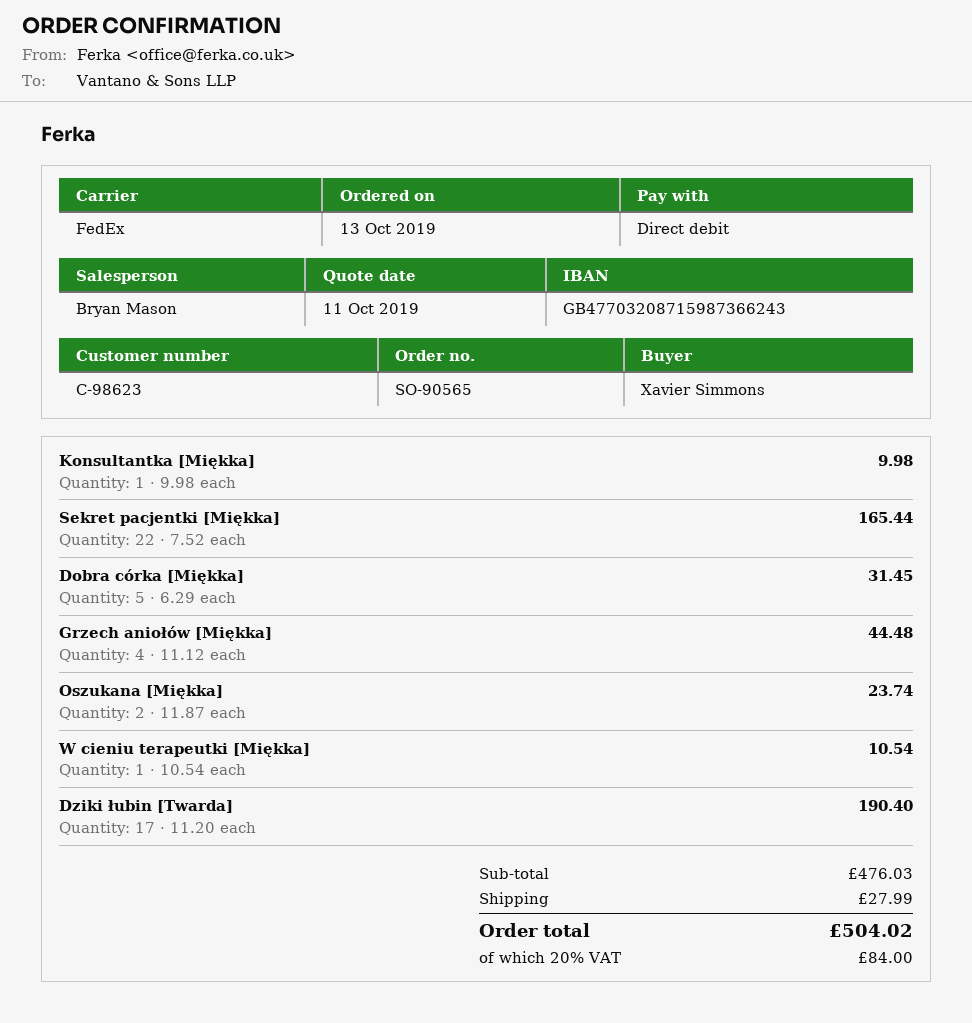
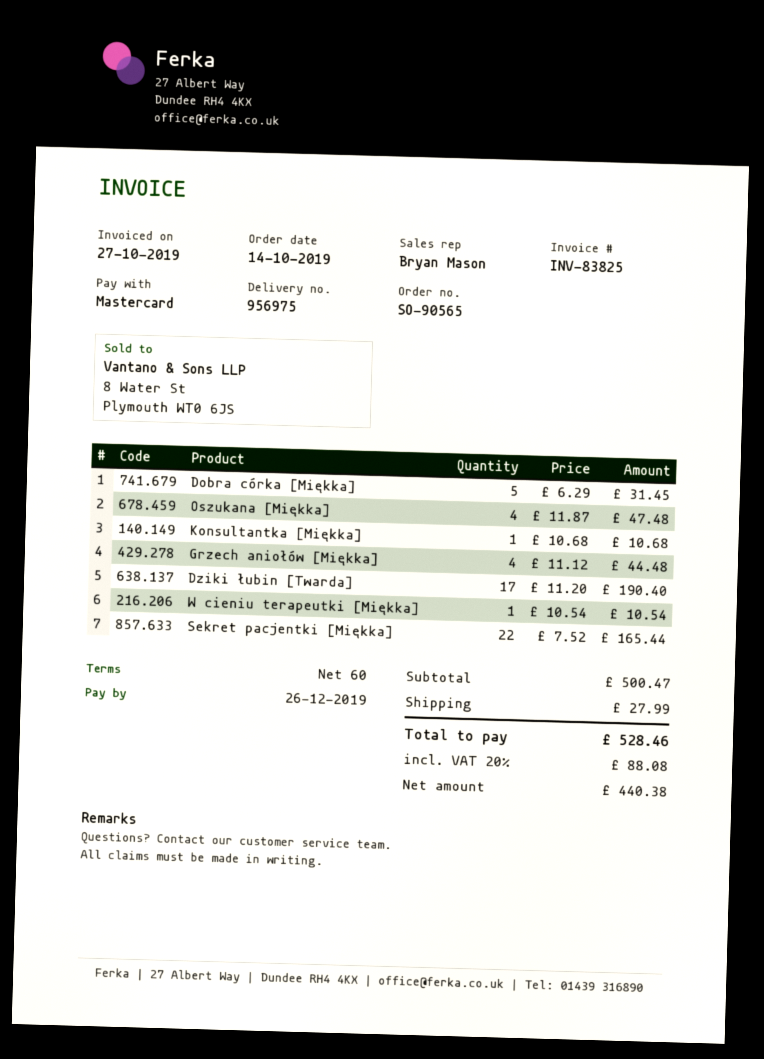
order date: 2019-10-13 -> 2019-10-14
payment method: direct debit -> Mastercard
Konsultantka [Miękka]: 1 x 9.98 = 9.98 -> 1 x 10.68 = 10.68
Oszukana [Miękka]: 2 x 11.87 = 23.74 -> 4 x 11.87 = 47.48
subtotal: 476.03 -> 500.47
tax: 20% = 84.00 -> 20% = 88.08
total: 504.02 -> 528.46

